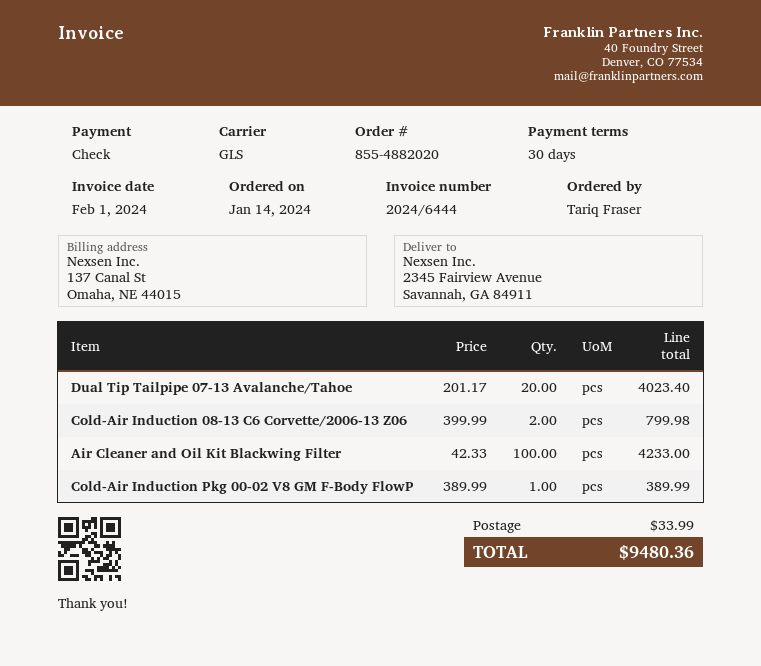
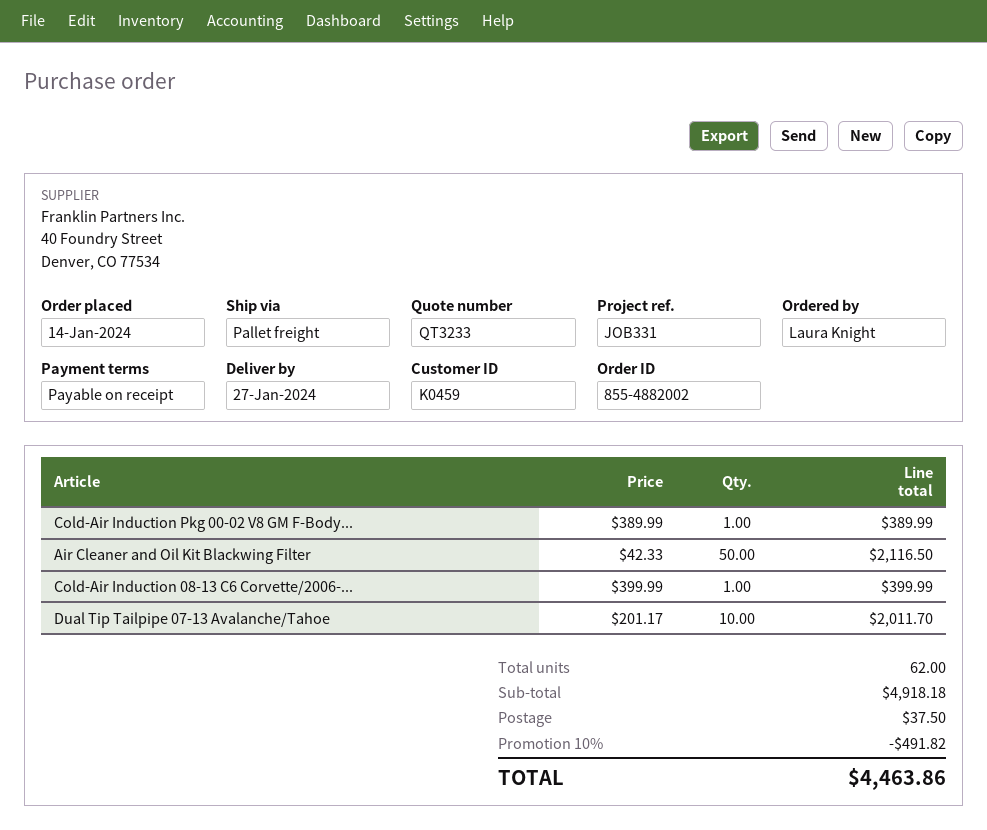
order number: 855-4882020 -> 855-4882002
payment terms: 30 days -> on receipt
ordered by: Tariq Fraser -> Laura Knight
shipping method: GLS -> pallet freight
Dual Tip Tailpipe 07-13 Avalanche/Tahoe: 20 x 201.17 = 4023.40 -> 10 x 201.17 = 2011.70
Cold-Air Induction 08-13 C6 Corvette/2006-13 Z06: 2 x 399.99 = 799.98 -> 1 x 399.99 = 399.99
Air Cleaner and Oil Kit Blackwing Filter: 100 x 42.33 = 4233.00 -> 50 x 42.33 = 2116.50
discount: none -> 10% = 491.82
shipping: 33.99 -> 37.50
total: 9480.36 -> 4463.86

